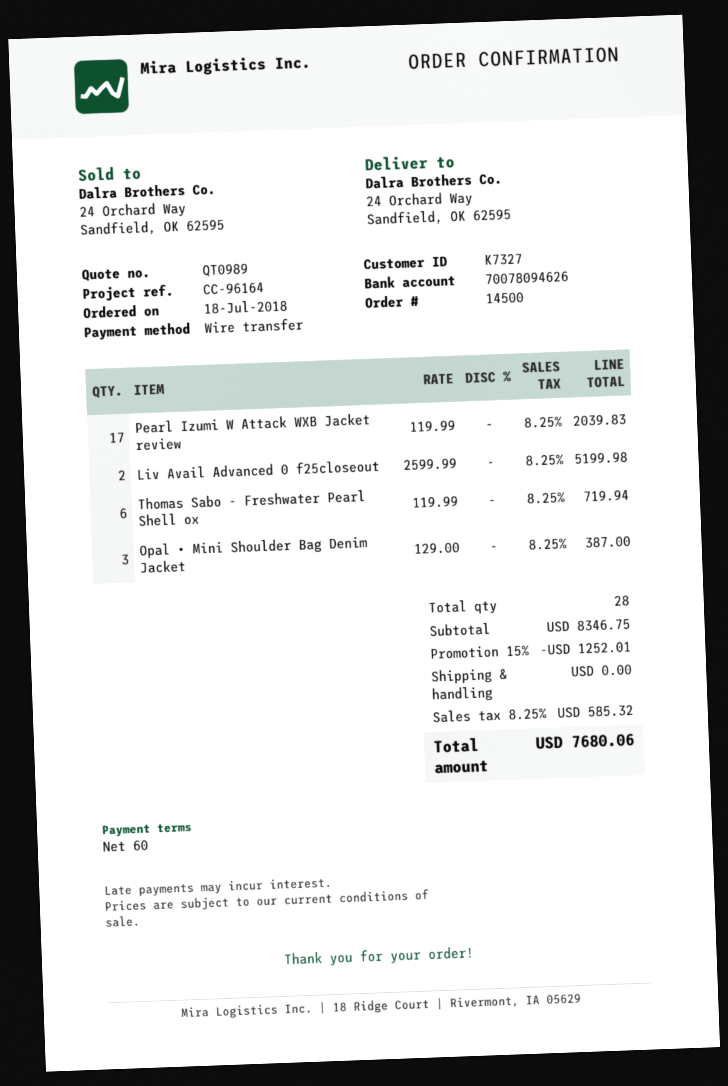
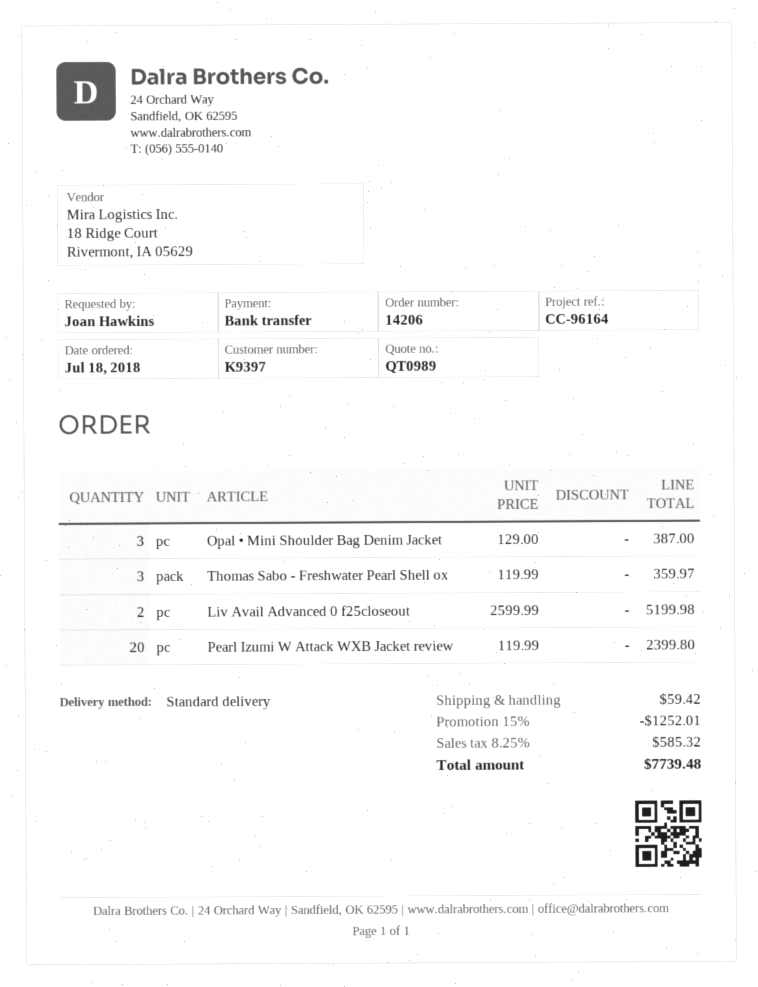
order number: 14500 -> 14206
customer number: K7327 -> K9397
Pearl Izumi W Attack WXB Jacket review: 17 x 119.99 = 2039.83 -> 20 x 119.99 = 2399.80
Thomas Sabo - Freshwater Pearl Shell ox: 6 x 119.99 = 719.94 -> 3 x 119.99 = 359.97
shipping: 0.00 -> 59.42
total: 7680.06 -> 7739.48

